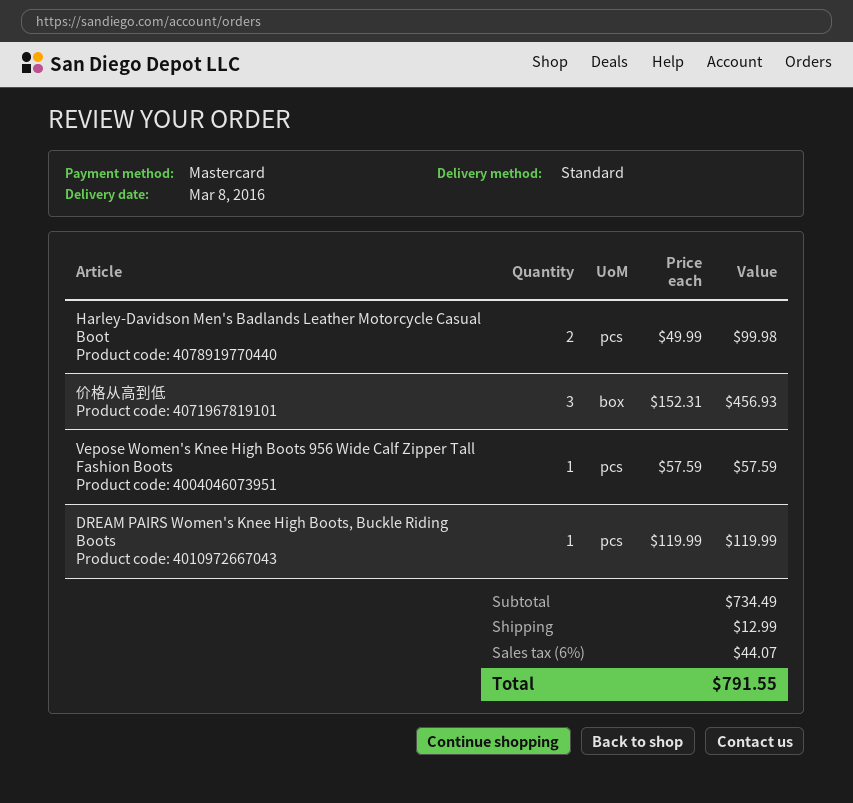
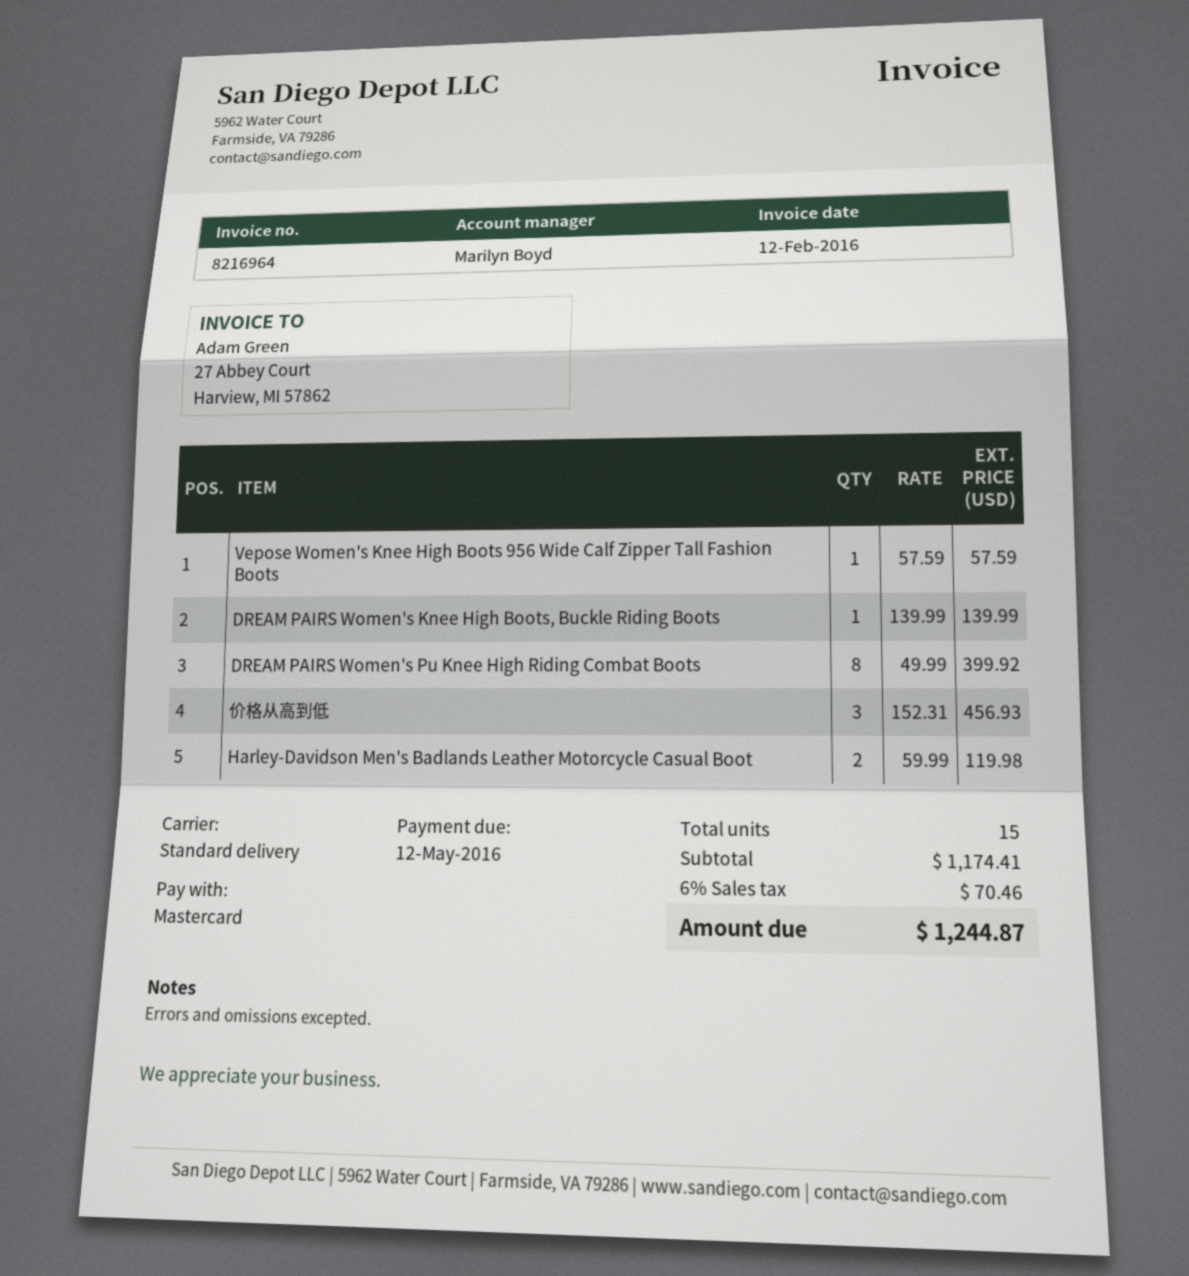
Harley-Davidson Men's Badlands Leather Motorcycle Casual Boot: 2 x 49.99 = 99.98 -> 2 x 59.99 = 119.98
DREAM PAIRS Women's Knee High Boots, Buckle Riding Boots: 1 x 119.99 = 119.99 -> 1 x 139.99 = 139.99
DREAM PAIRS Women's Pu Knee High Riding Combat Boots: none -> 8 x 49.99 = 399.92
subtotal: 734.49 -> 1174.41
shipping: 12.99 -> none
tax: 6% = 44.07 -> 6% = 70.46
total: 791.55 -> 1244.87

